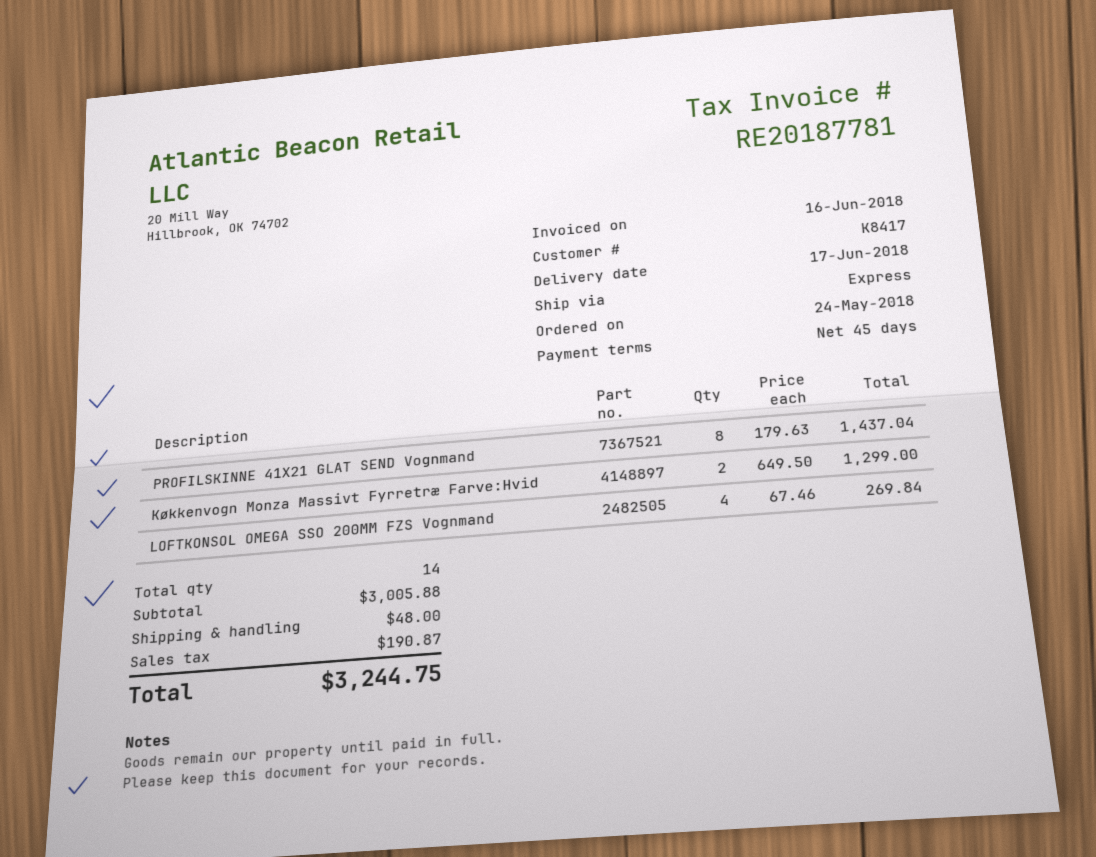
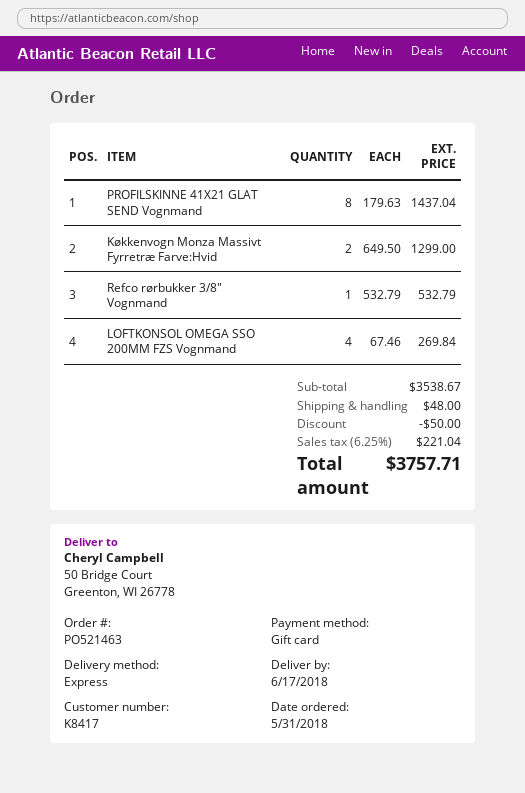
order date: 2018-05-24 -> 2018-05-31
Refco rørbukker 3/8" Vognmand: none -> 1 x 532.79 = 532.79
subtotal: 3005.88 -> 3538.67
discount: none -> 50.00
tax: 190.87 -> 221.04
total: 3244.75 -> 3757.71

